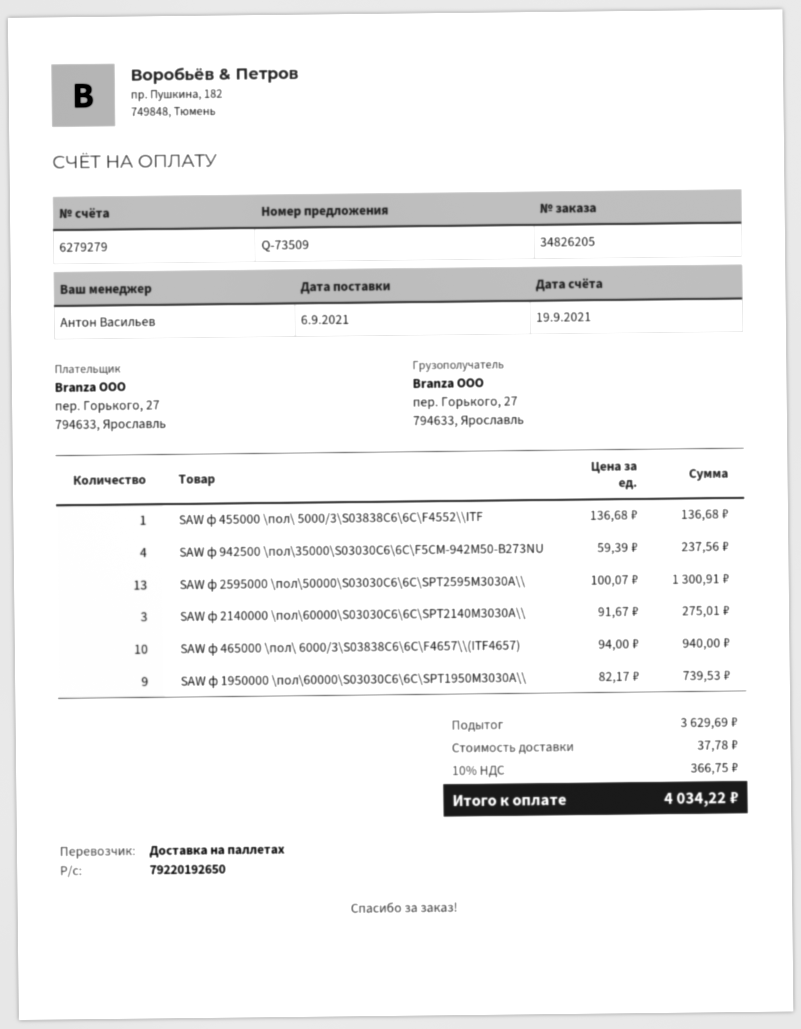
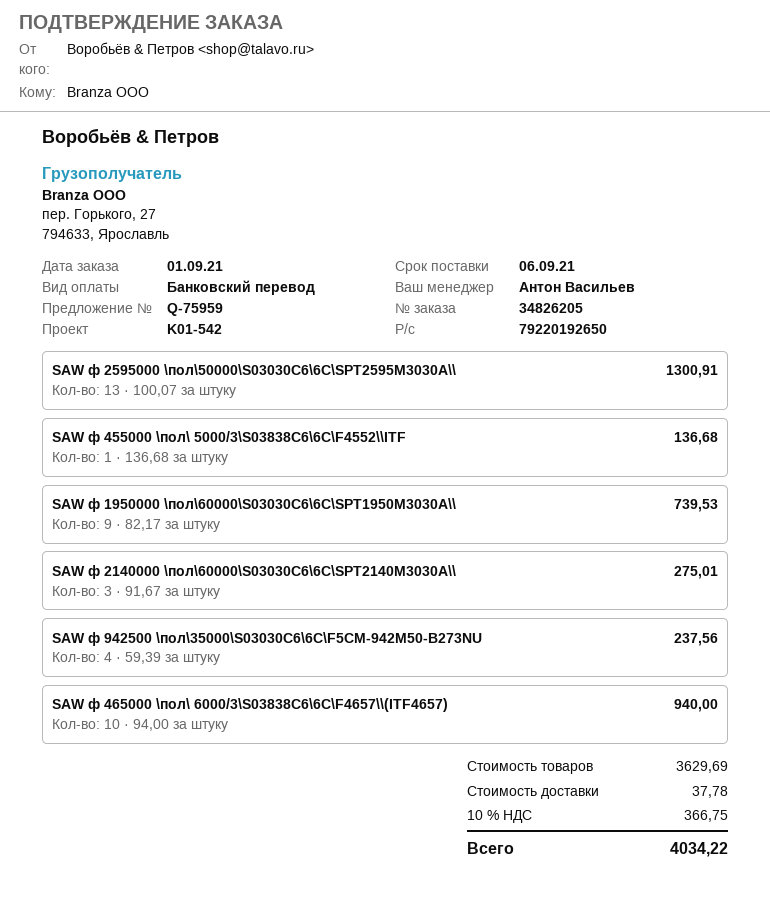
quote number: Q-73509 -> Q-75959

